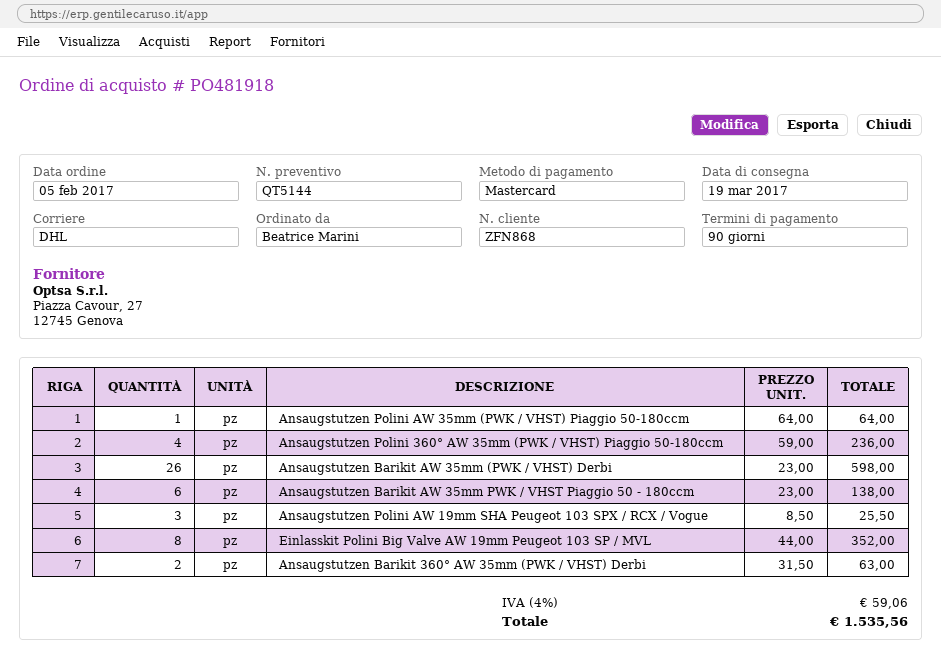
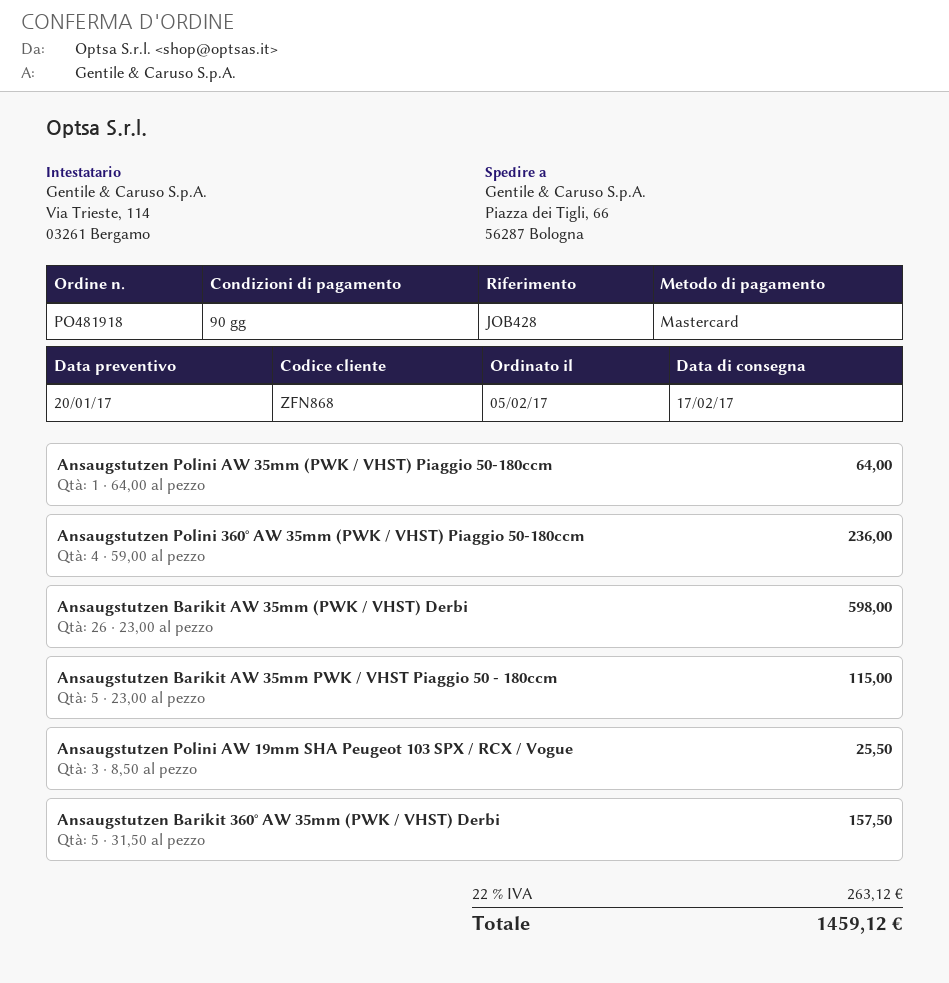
delivery date: 2017-03-19 -> 2017-02-17
Ansaugstutzen Barikit AW 35mm PWK / VHST Piaggio 50 - 180ccm: 6 x 23.00 = 138.00 -> 5 x 23.00 = 115.00
Einlasskit Polini Big Valve AW 19mm Peugeot 103 SP / MVL: 8 x 44.00 = 352.00 -> none
Ansaugstutzen Barikit 360° AW 35mm (PWK / VHST) Derbi: 2 x 31.50 = 63.00 -> 5 x 31.50 = 157.50
tax: 4% = 59.06 -> 22% = 263.12
total: 1535.56 -> 1459.12

